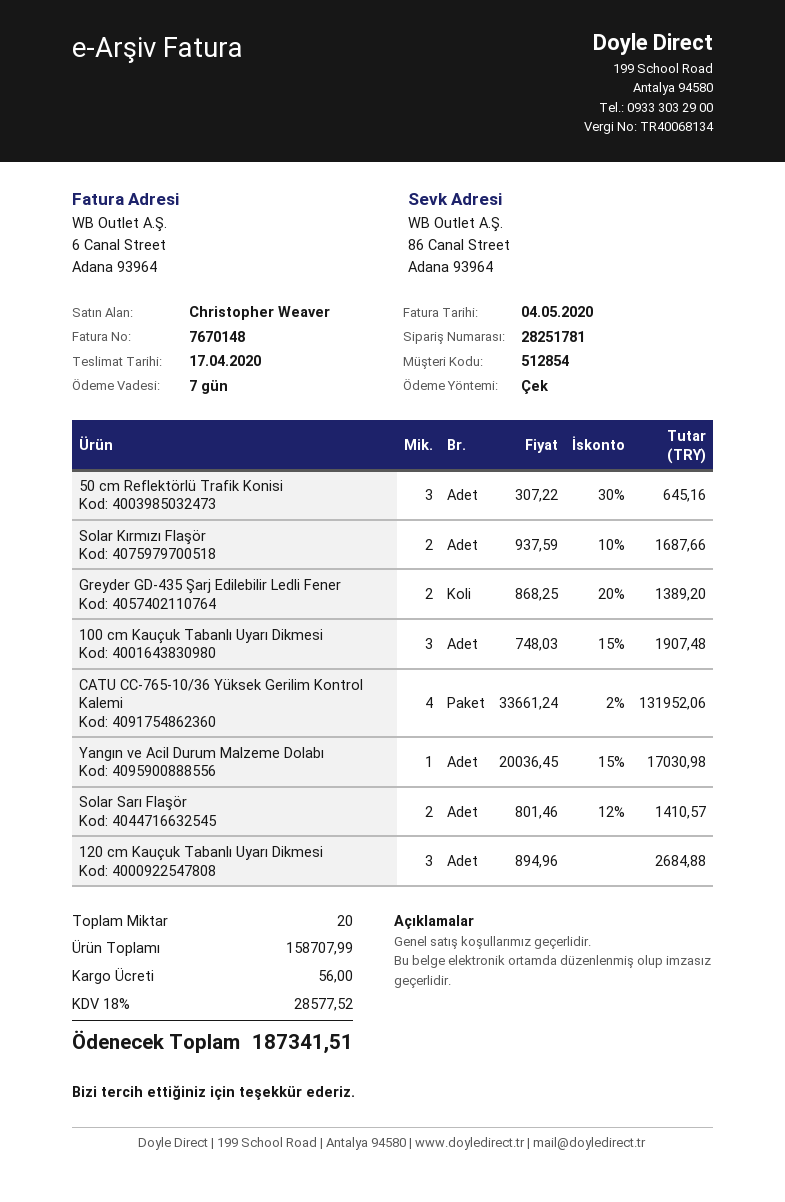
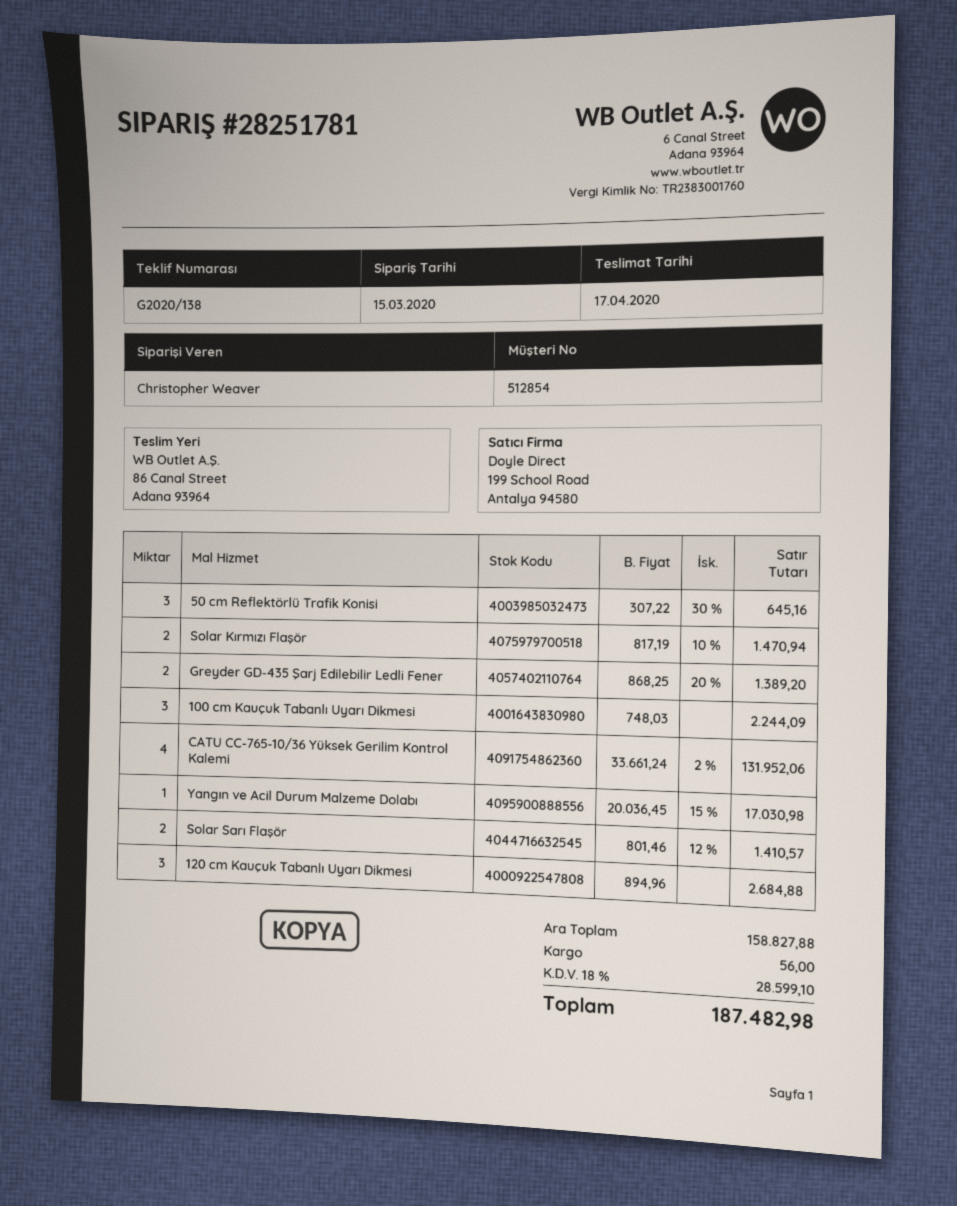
Solar Kırmızı Flaşör: 2 x 937.59 - 10% = 1687.66 -> 2 x 817.19 - 10% = 1470.94
100 cm Kauçuk Tabanlı Uyarı Dikmesi: 3 x 748.03 - 15% = 1907.48 -> 3 x 748.03 = 2244.09
subtotal: 158707.99 -> 158827.88
tax: 18% = 28577.52 -> 18% = 28599.10
total: 187341.51 -> 187482.98

